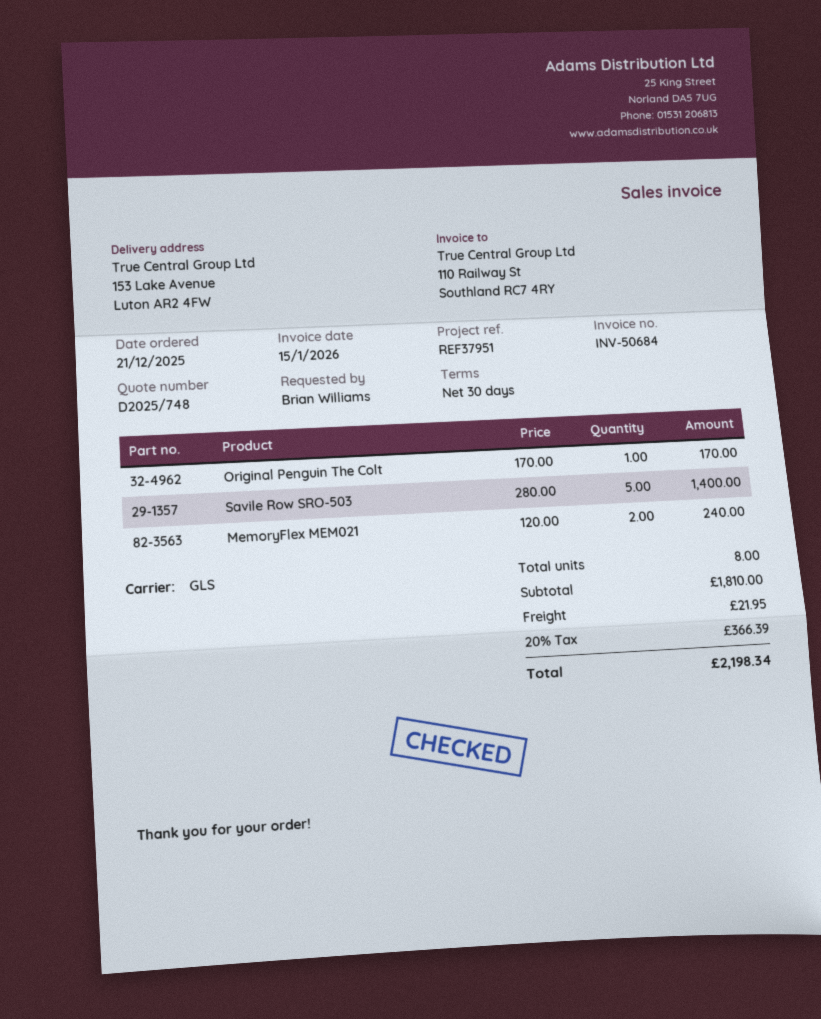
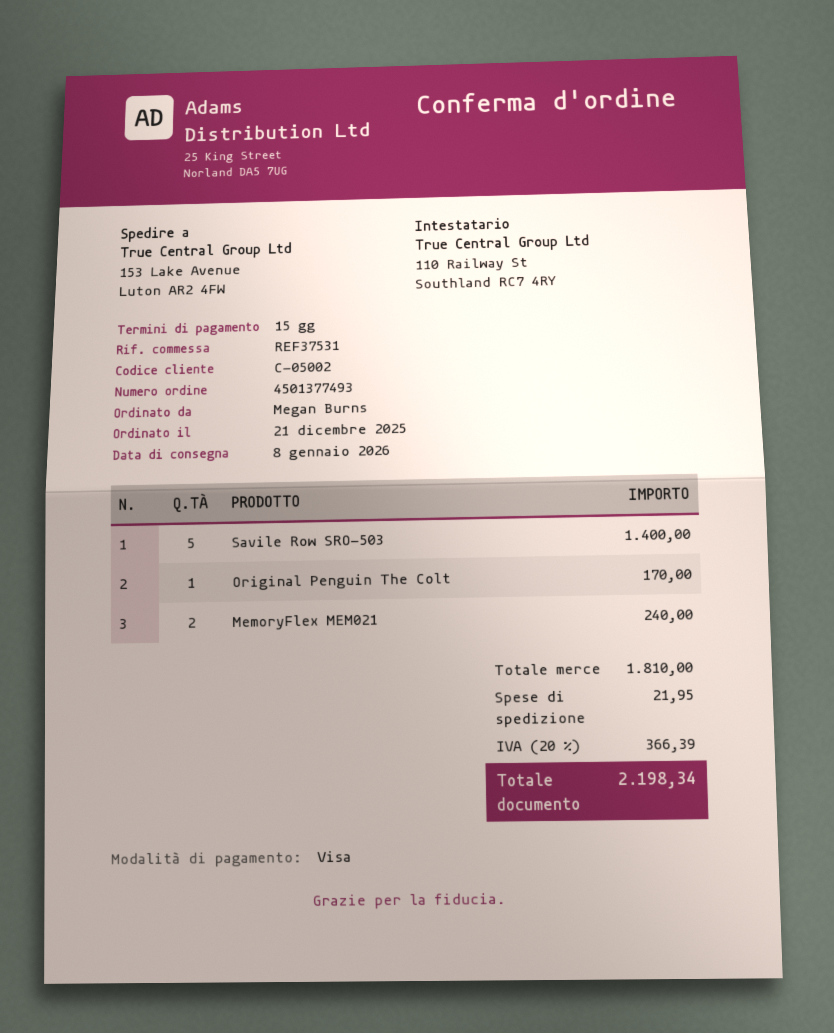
payment terms: 30 days -> 15 days
reference: REF37951 -> REF37531
ordered by: Brian Williams -> Megan Burns

